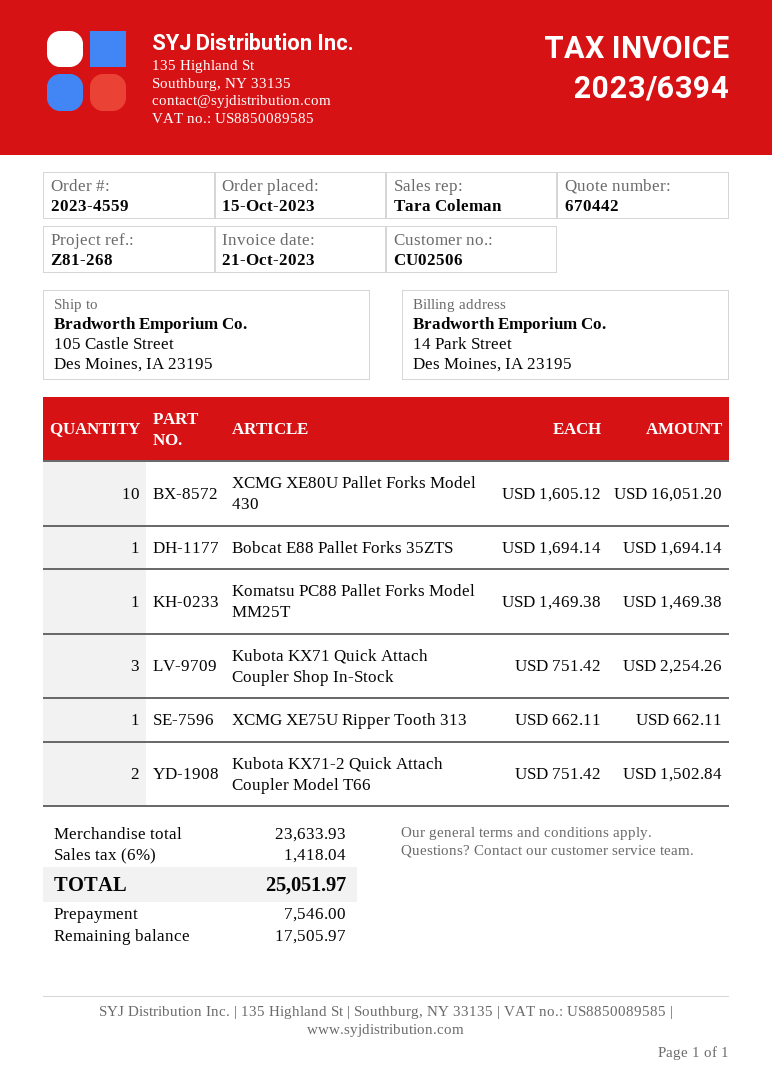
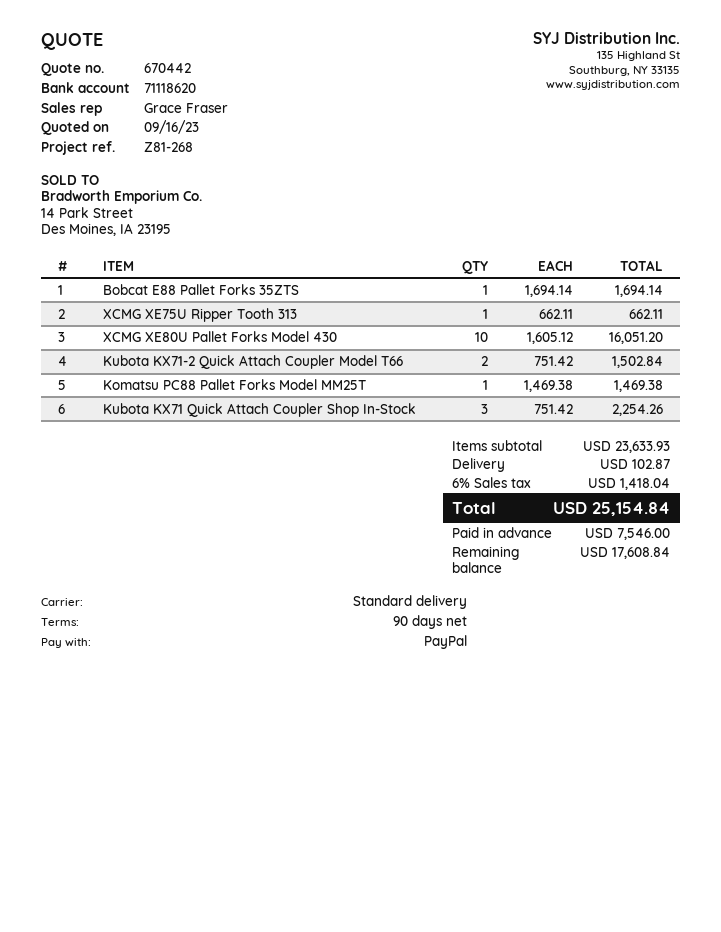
sales rep: Tara Coleman -> Grace Fraser
shipping: none -> 102.87
total: 25051.97 -> 25154.84
balance: 17505.97 -> 17608.84

